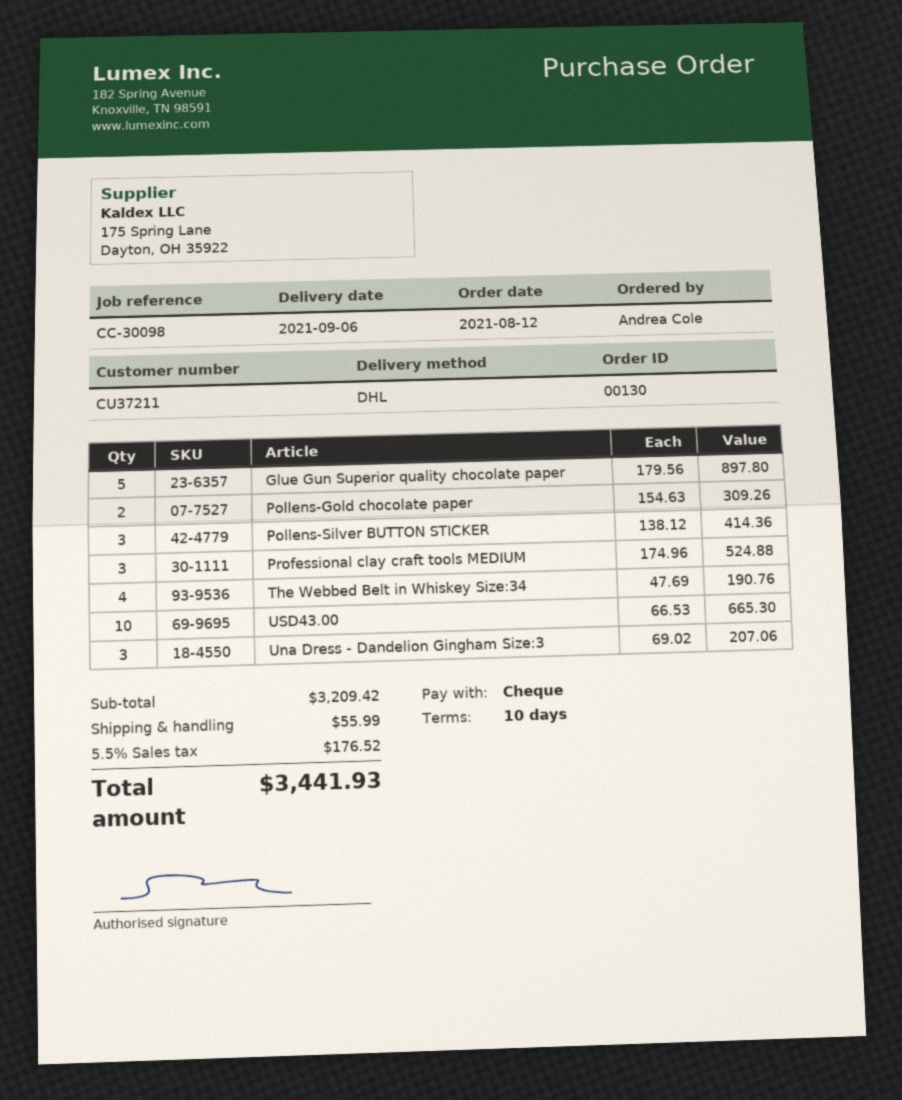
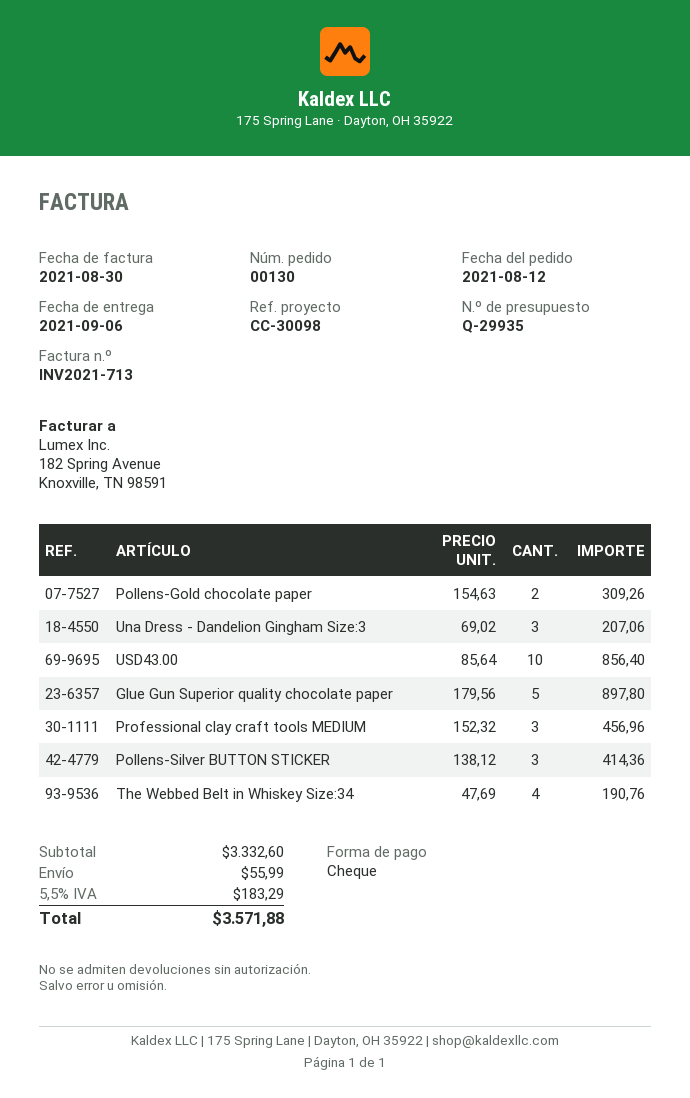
Professional clay craft tools MEDIUM: 3 x 174.96 = 524.88 -> 3 x 152.32 = 456.96
USD43.00: 10 x 66.53 = 665.30 -> 10 x 85.64 = 856.40
subtotal: 3209.42 -> 3332.60
tax: 5.5% = 176.52 -> 5.5% = 183.29
total: 3441.93 -> 3571.88

